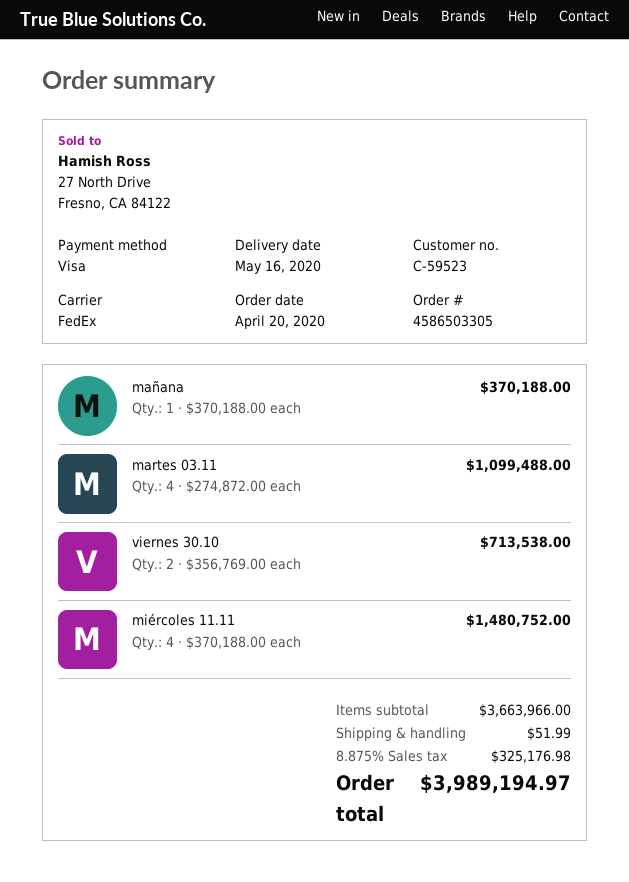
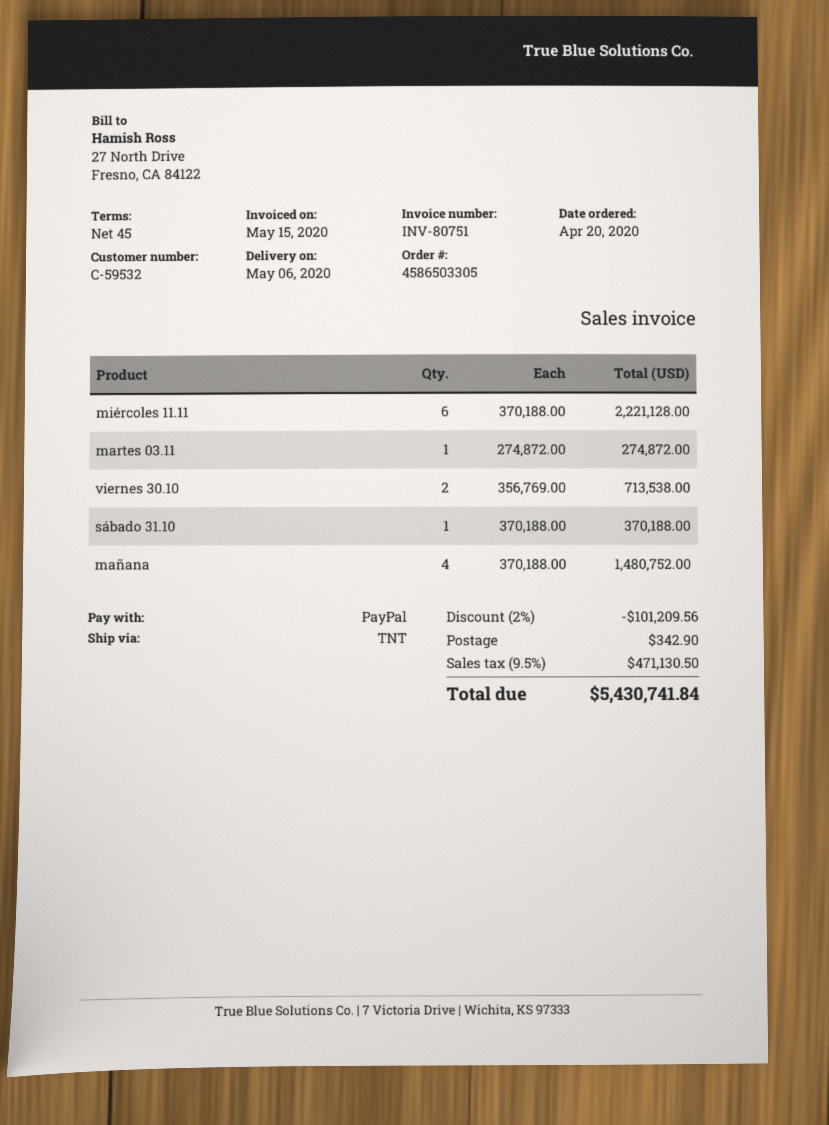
delivery date: 2020-05-16 -> 2020-05-06
customer number: C-59523 -> C-59532
payment method: Visa -> PayPal
shipping method: FedEx -> TNT
mañana: 1 x 370188.00 = 370188.00 -> 4 x 370188.00 = 1480752.00
martes 03.11: 4 x 274872.00 = 1099488.00 -> 1 x 274872.00 = 274872.00
miércoles 11.11: 4 x 370188.00 = 1480752.00 -> 6 x 370188.00 = 2221128.00
sábado 31.10: none -> 1 x 370188.00 = 370188.00
discount: none -> 2% = 101209.56
shipping: 51.99 -> 342.90
tax: 8.875% = 325176.98 -> 9.5% = 471130.50
total: 3989194.97 -> 5430741.84

